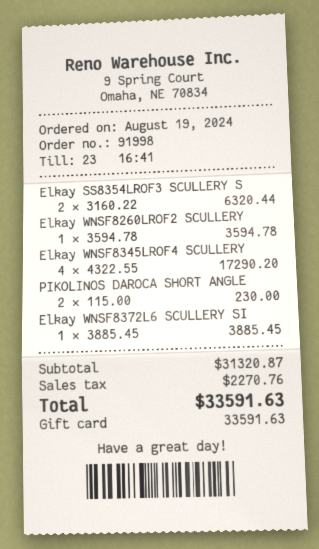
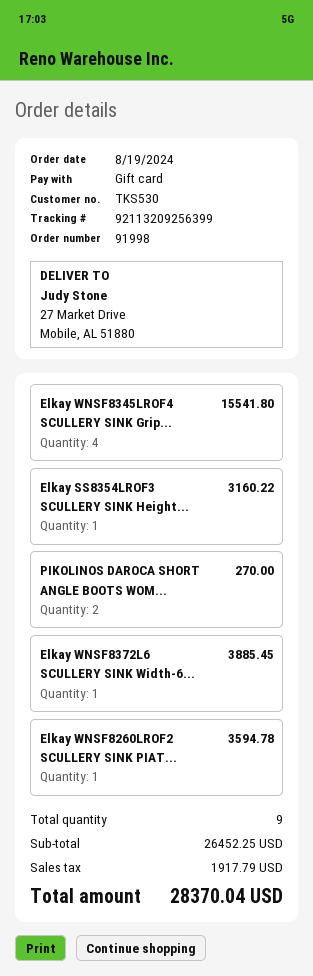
Elkay SS8354LROF3 SCULLERY S: 2 for 6320.44 -> 1 for 3160.22
Elkay WNSF8345LROF4 SCULLERY: 4 for 17290.20 -> 4 for 15541.80
PIKOLINOS DAROCA SHORT ANGLE: 2 for 230.00 -> 2 for 270.00
subtotal: 31320.87 -> 26452.25
tax: 2270.76 -> 1917.79
total: 33591.63 -> 28370.04

